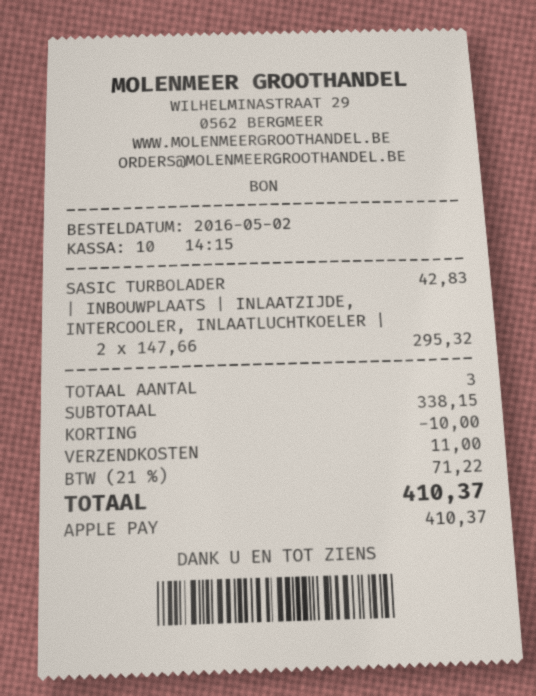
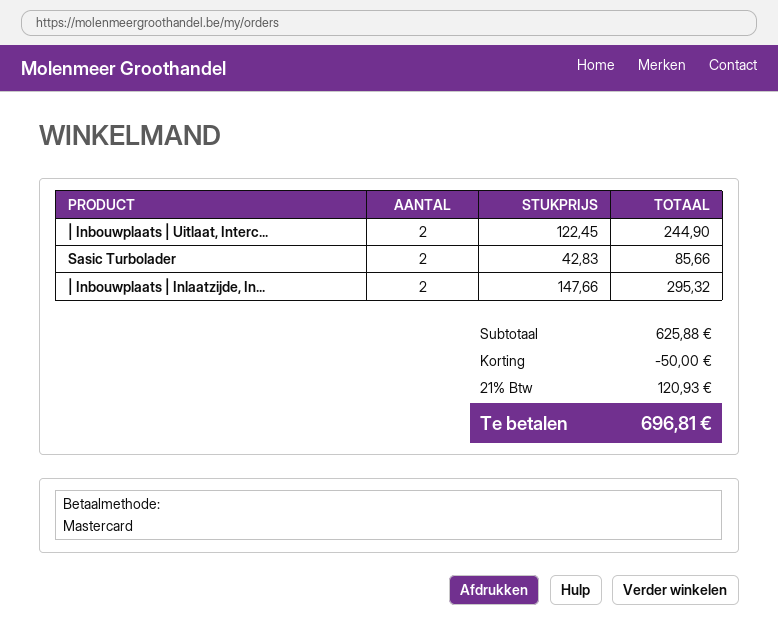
payment method: Apple Pay -> Mastercard
SASIC TURBOLADER: 1 x 42.83 = 42.83 -> 2 x 42.83 = 85.66
| Inbouwplaats | Uitlaat, Interc...: none -> 2 x 122.45 = 244.90
subtotal: 338.15 -> 625.88
discount: 10.00 -> 50.00
shipping: 11.00 -> none
tax: 21% = 71.22 -> 21% = 120.93
total: 410.37 -> 696.81

